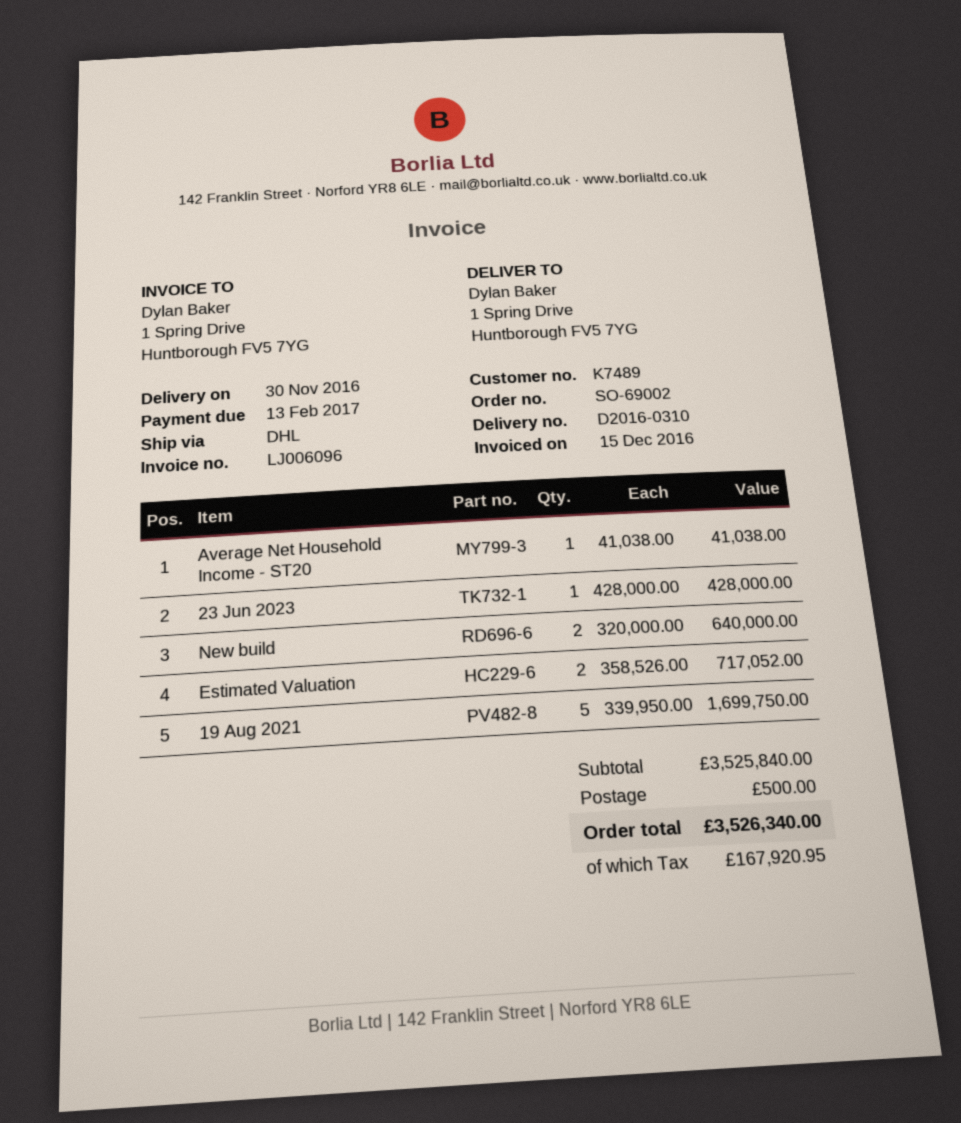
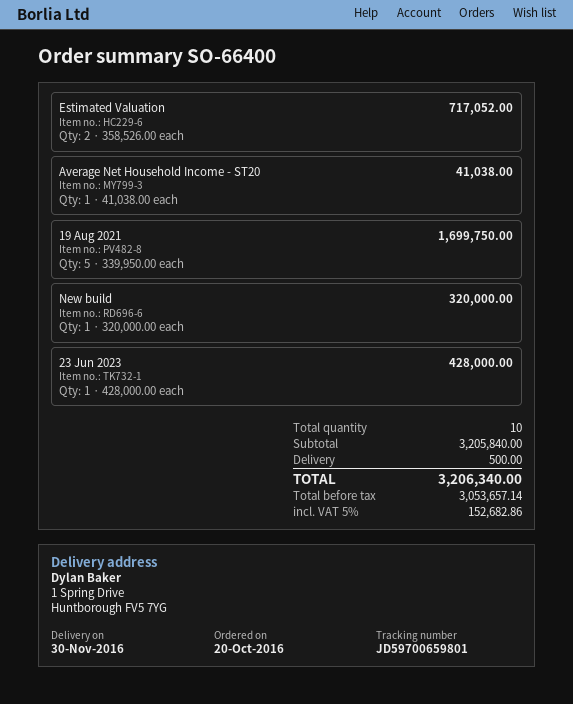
order number: SO-69002 -> SO-66400
New build: 2 x 320000.00 = 640000.00 -> 1 x 320000.00 = 320000.00
subtotal: 3525840.00 -> 3205840.00
tax: 167920.95 -> 152682.86
total: 3526340.00 -> 3206340.00

